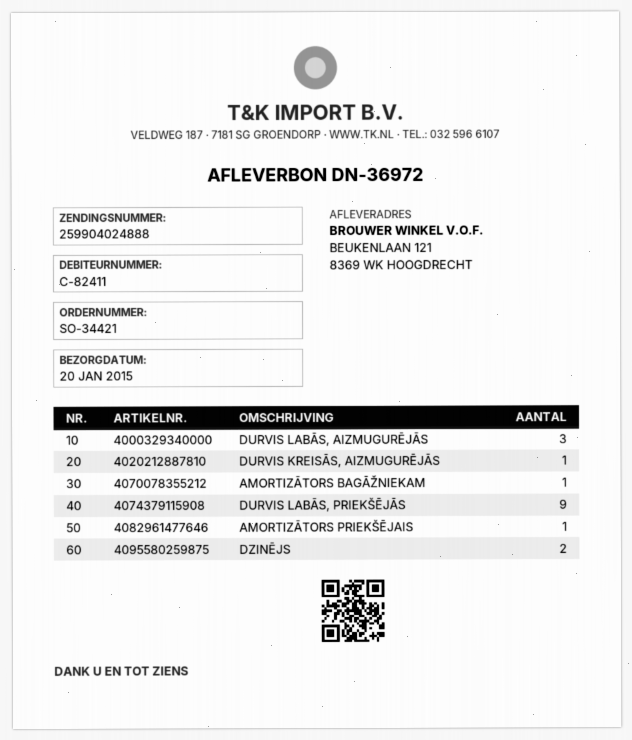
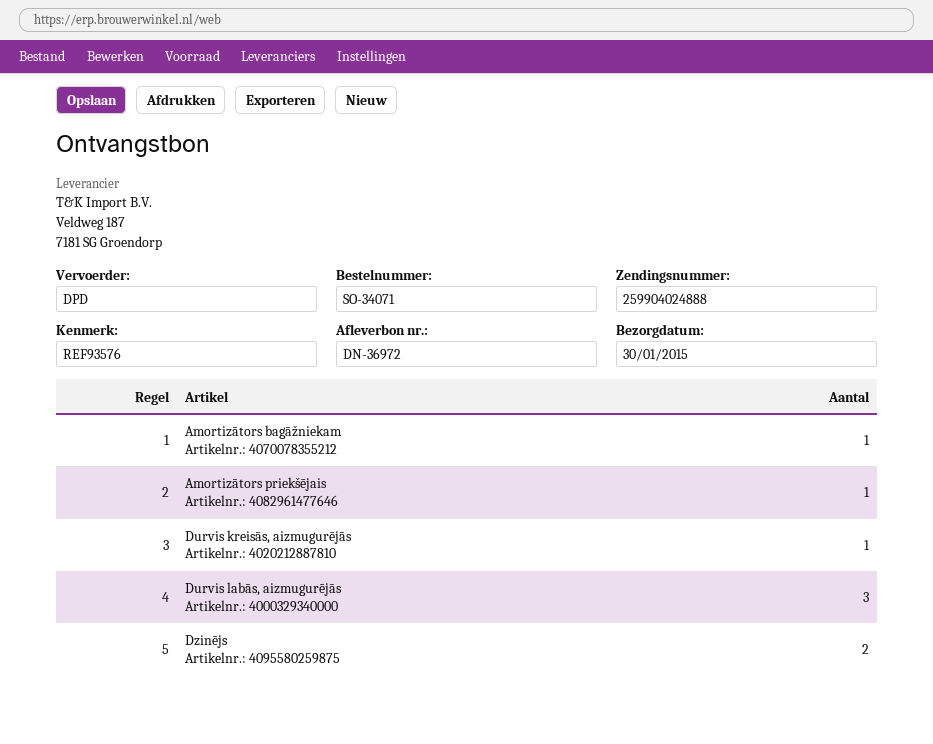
order number: SO-34421 -> SO-34071
delivery date: 2015-01-20 -> 2015-01-30
DURVIS LABĀS, PRIEKŠĒJĀS: 9 -> none

